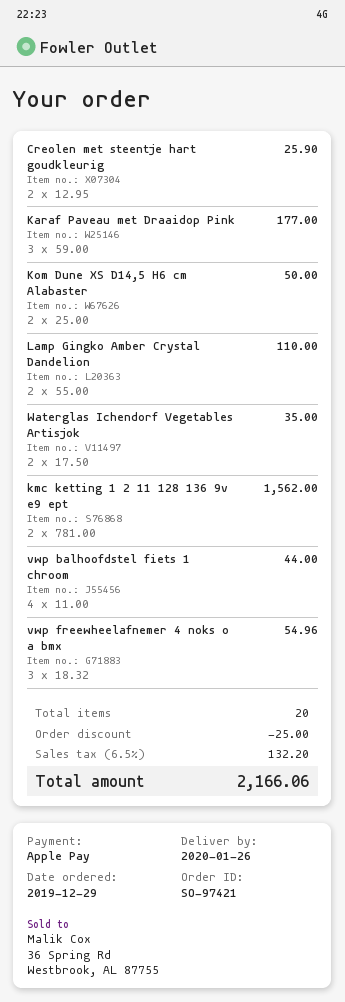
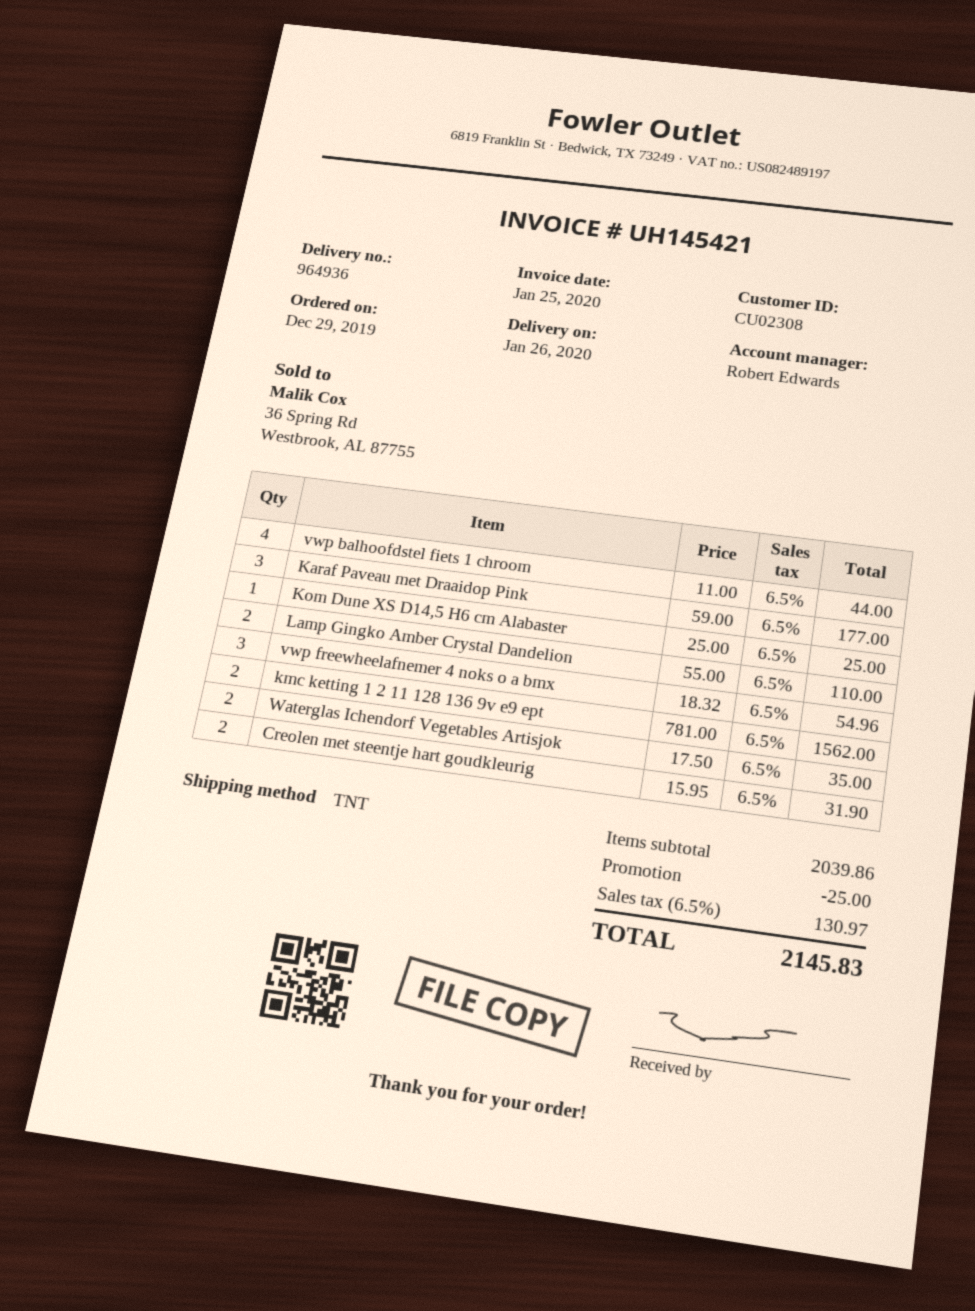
Creolen met steentje hart goudkleurig: 2 x 12.95 = 25.90 -> 2 x 15.95 = 31.90
Kom Dune XS D14,5 H6 cm Alabaster: 2 x 25.00 = 50.00 -> 1 x 25.00 = 25.00
tax: 6.5% = 132.20 -> 6.5% = 130.97
total: 2166.06 -> 2145.83

